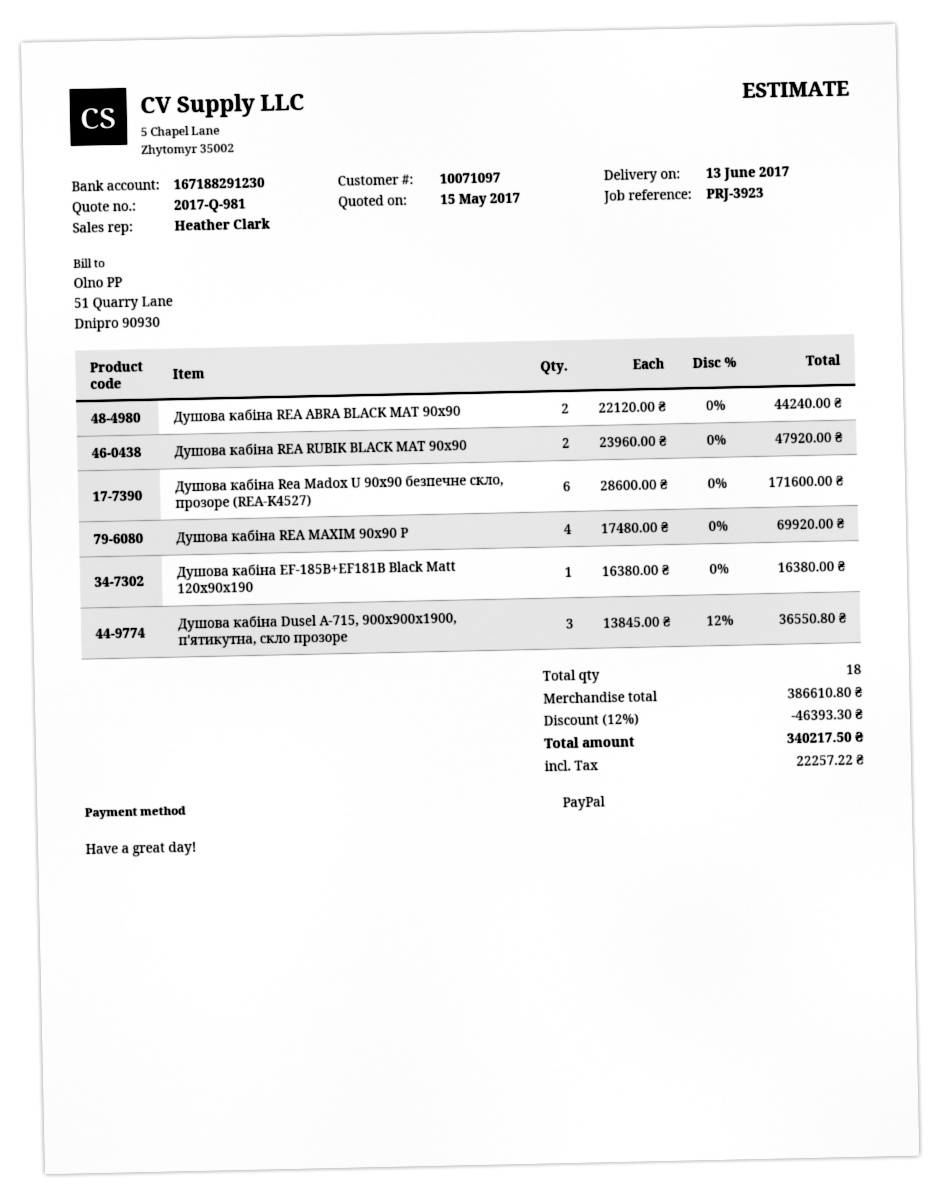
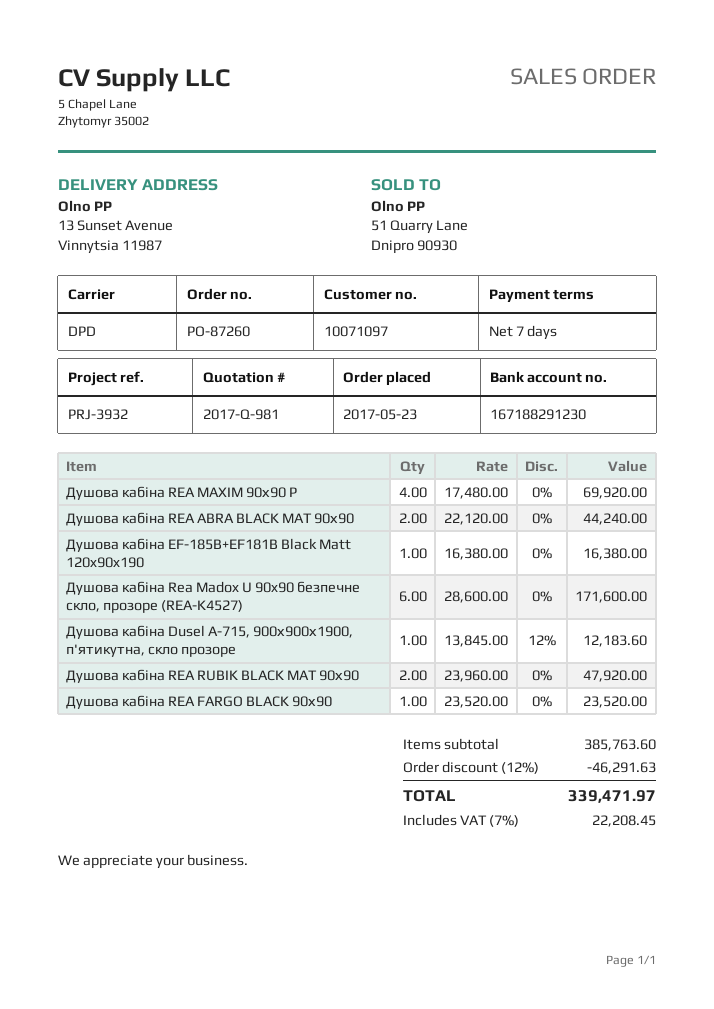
reference: PRJ-3923 -> PRJ-3932
Душова кабіна Dusel А-715, 900х900х1900, п'ятикутна, скло прозоре: 3 x 13845.00 - 12% = 36550.80 -> 1 x 13845.00 - 12% = 12183.60
Душова кабіна REA FARGO BLACK 90х90: none -> 1 x 23520.00 = 23520.00
subtotal: 386610.80 -> 385763.60
discount: 12% = 46393.30 -> 12% = 46291.63
tax: 22257.22 -> 22208.45
total: 340217.50 -> 339471.97

